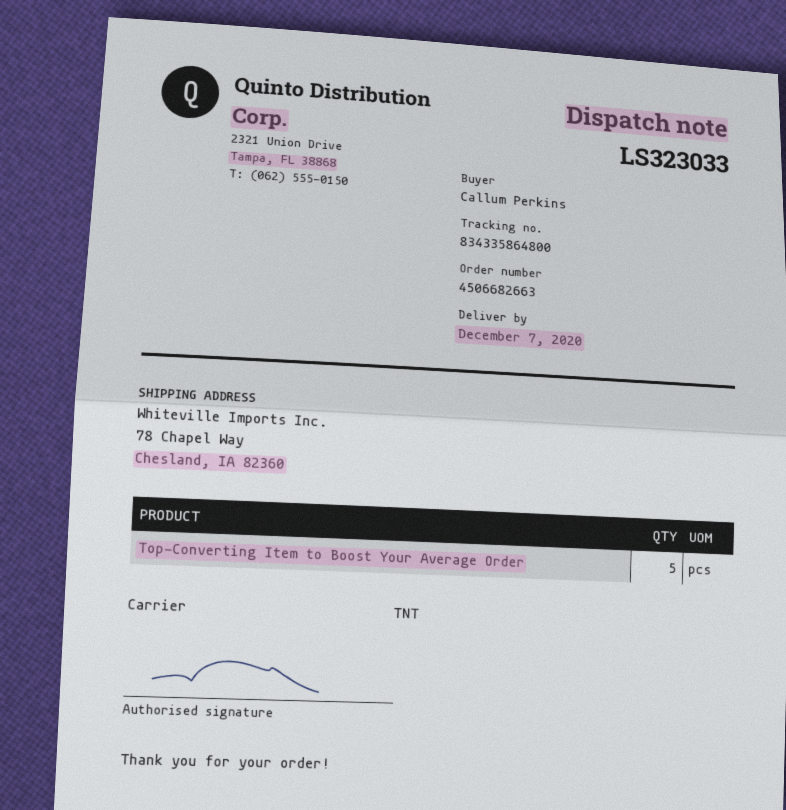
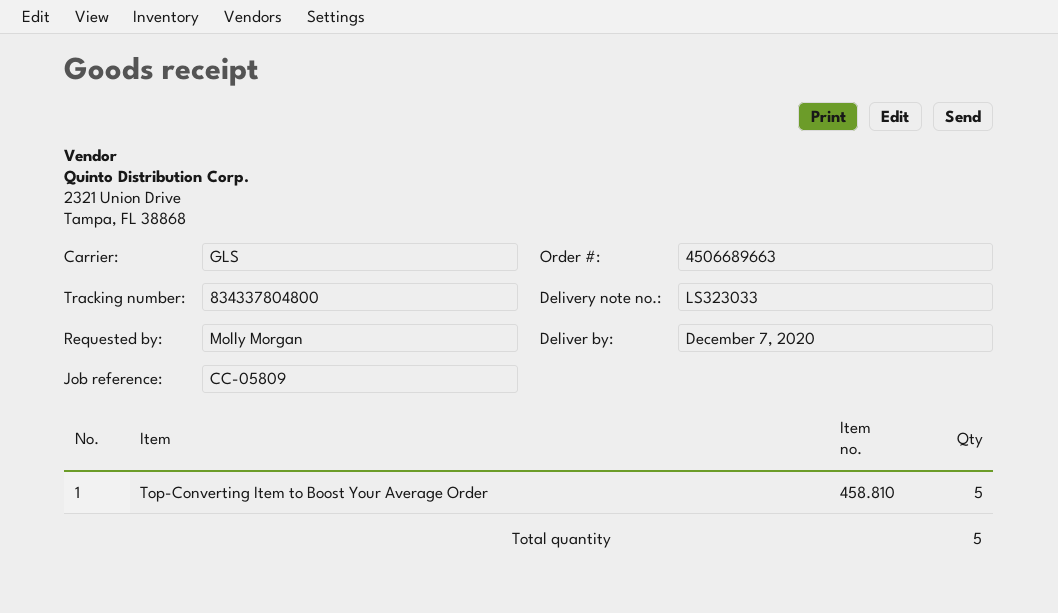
order number: 4506682663 -> 4506689663
ordered by: Callum Perkins -> Molly Morgan
shipping method: TNT -> GLS
tracking number: 834335864800 -> 834337804800

